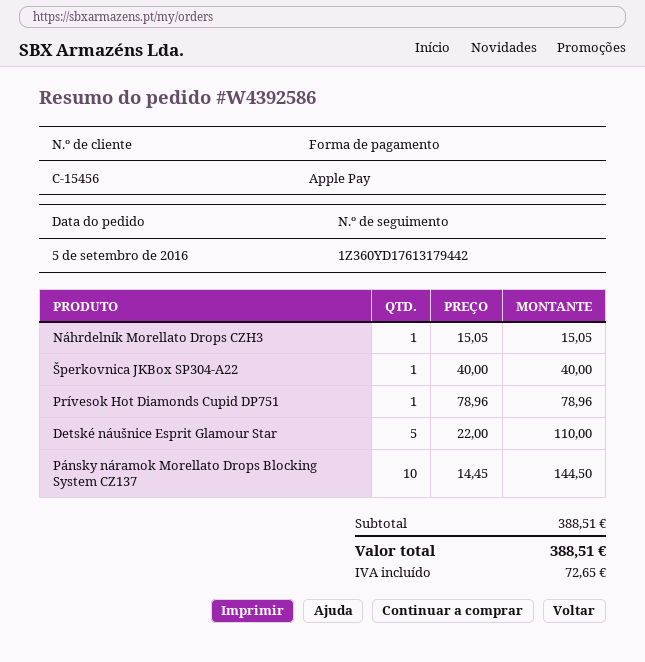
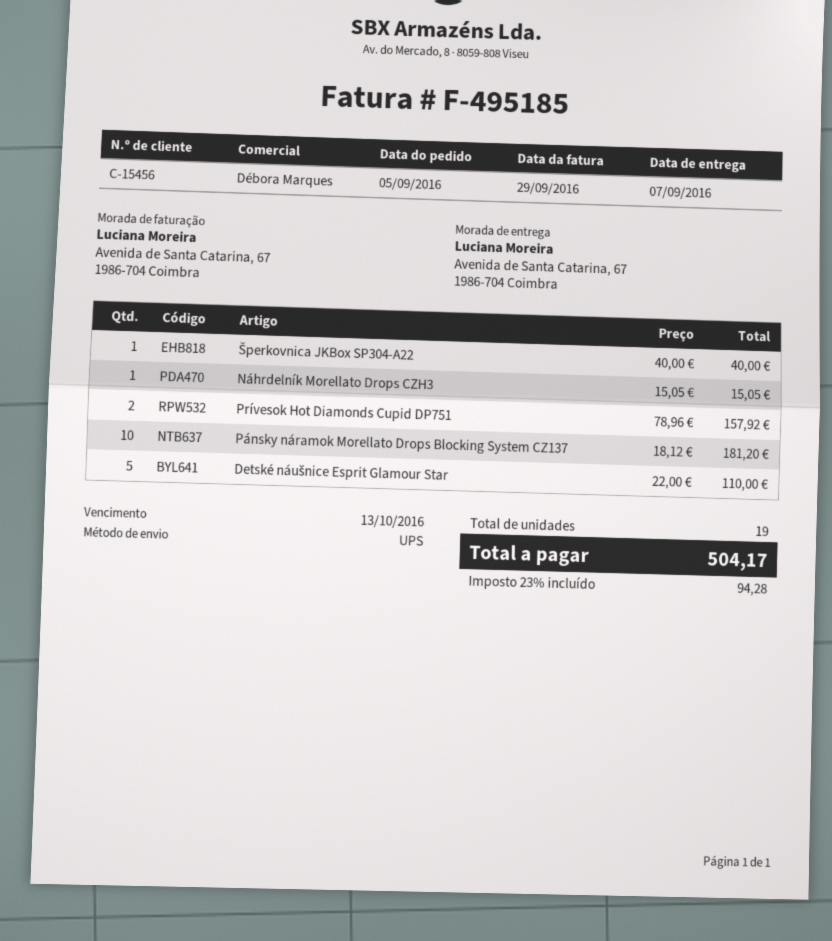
Prívesok Hot Diamonds Cupid DP751: 1 x 78.96 = 78.96 -> 2 x 78.96 = 157.92
Pánsky náramok Morellato Drops Blocking System CZ137: 10 x 14.45 = 144.50 -> 10 x 18.12 = 181.20
tax: 72.65 -> 94.28
total: 388.51 -> 504.17

